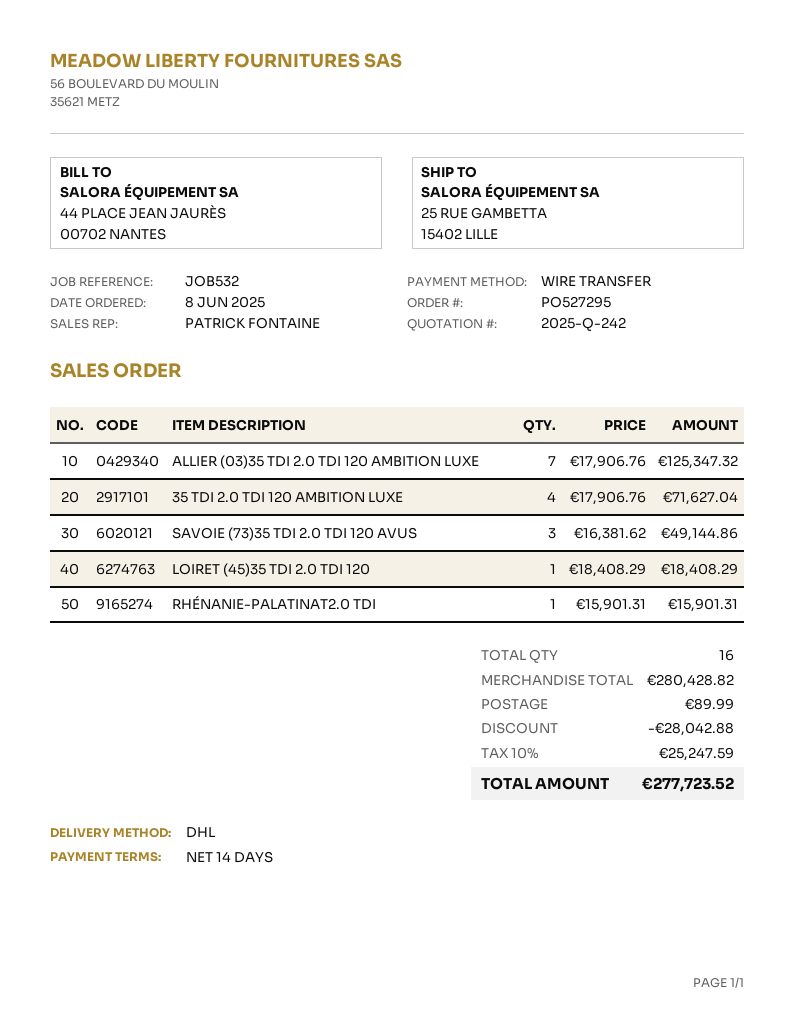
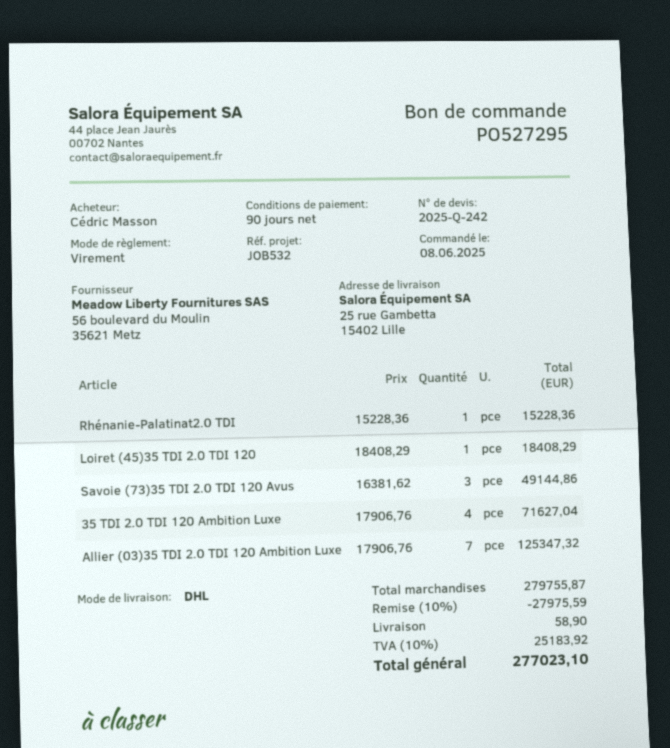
payment terms: 14 days -> 90 days
RHÉNANIE-PALATINAT2.0 TDI: 1 x 15901.31 = 15901.31 -> 1 x 15228.36 = 15228.36
subtotal: 280428.82 -> 279755.87
discount: 28042.88 -> 27975.59
shipping: 89.99 -> 58.90
tax: 10% = 25247.59 -> 10% = 25183.92
total: 277723.52 -> 277023.10

